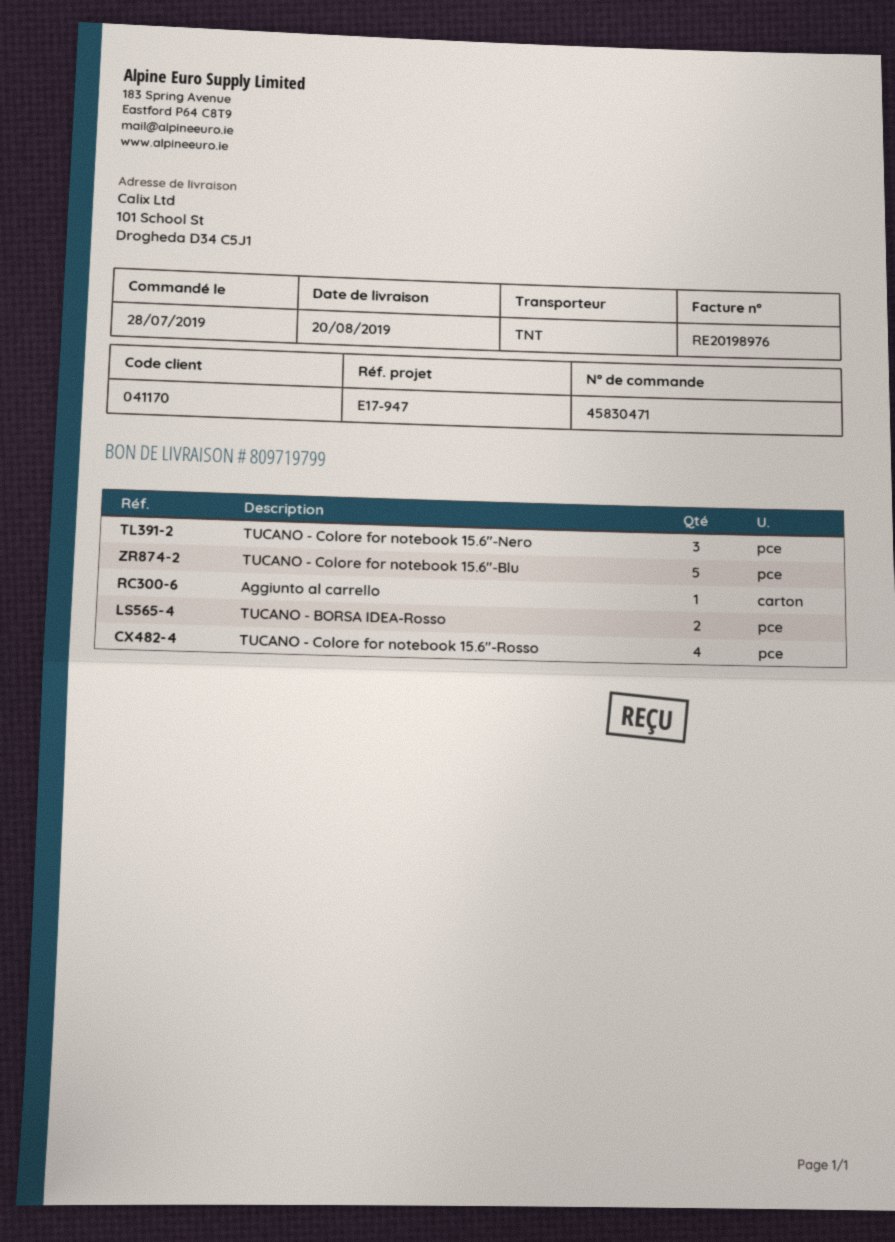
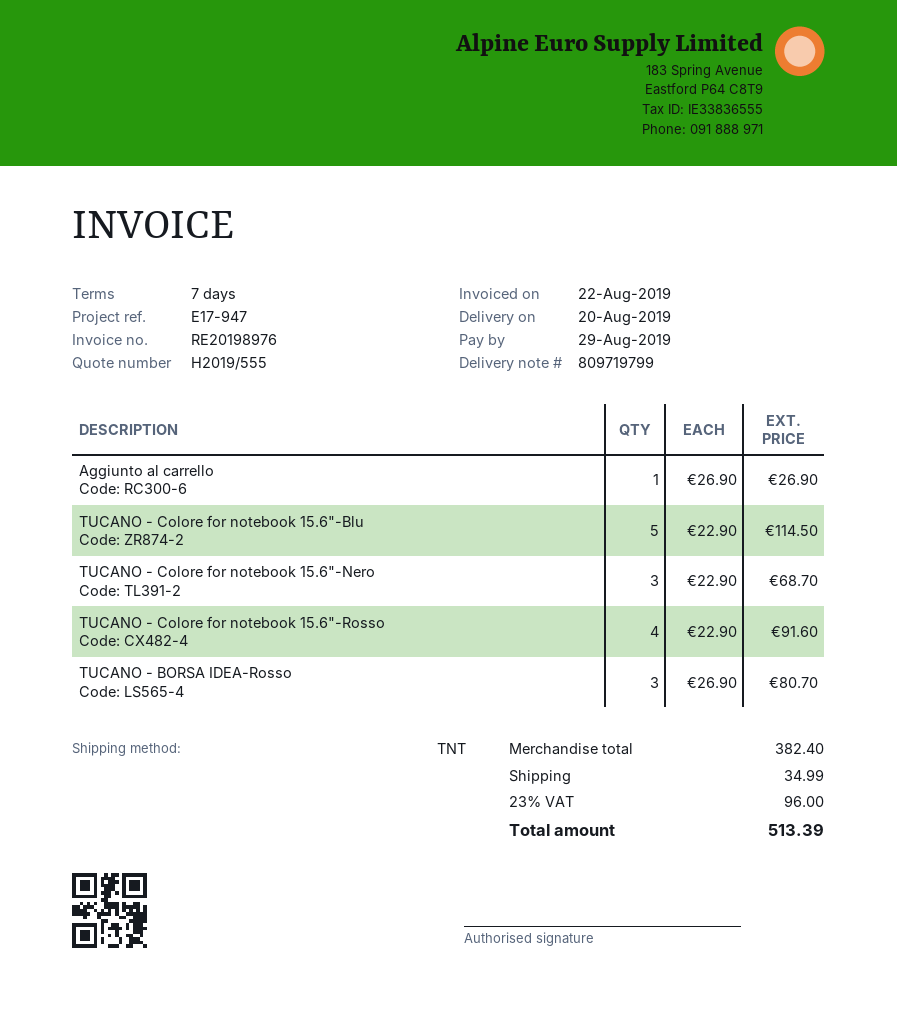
TUCANO - BORSA IDEA-Rosso: 2 -> 3

